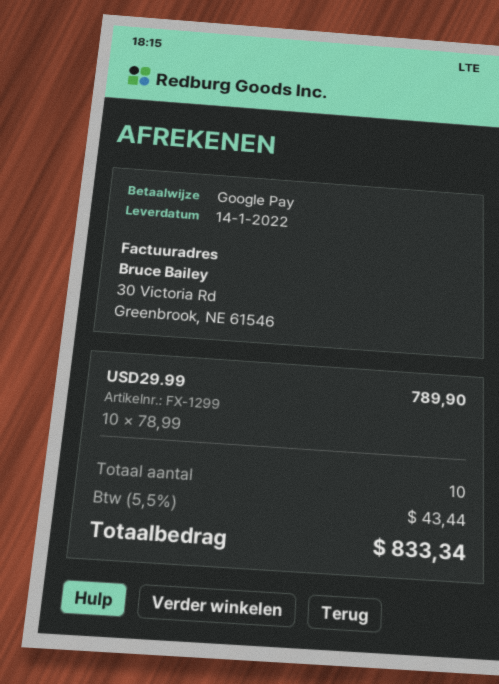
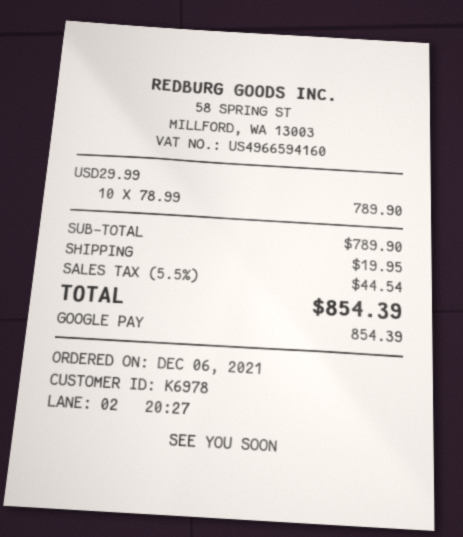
shipping: none -> 19.95
tax: 5.5% = 43.44 -> 5.5% = 44.54
total: 833.34 -> 854.39

